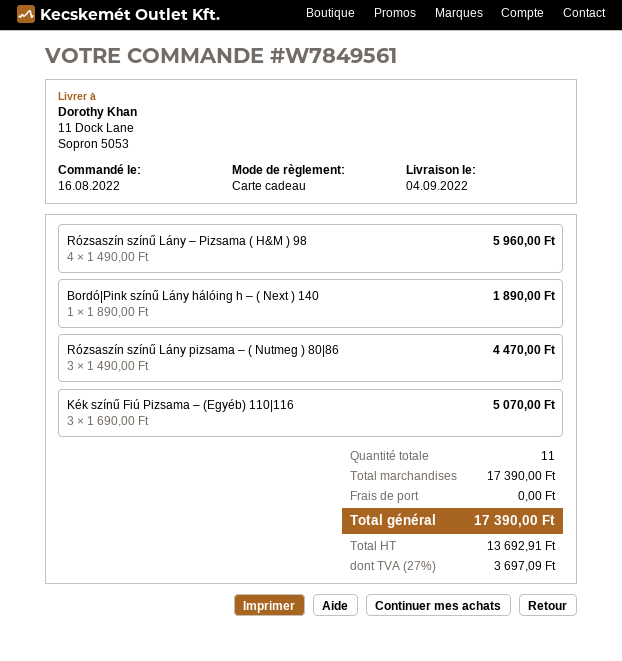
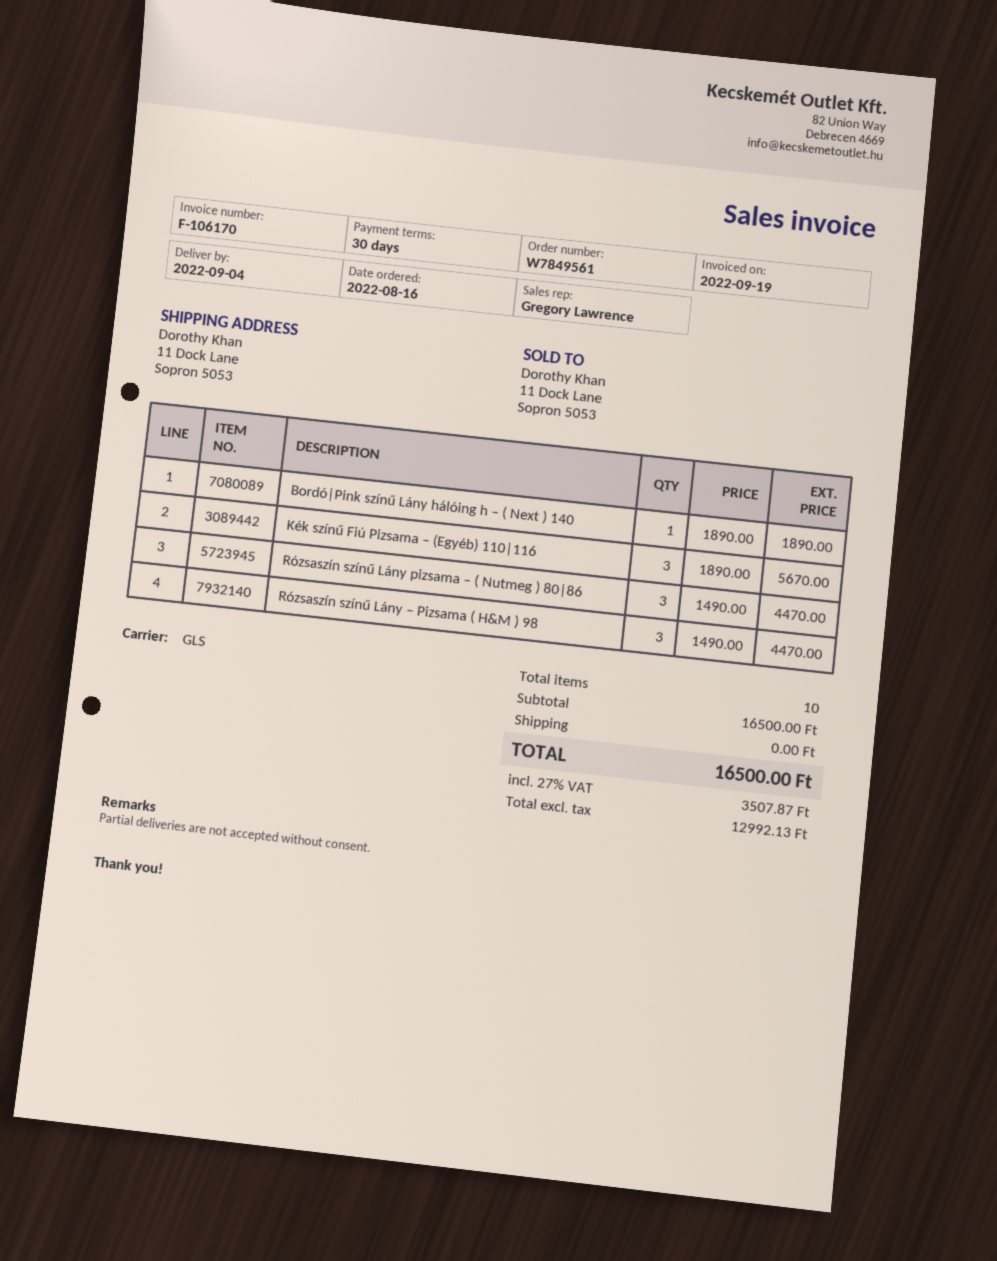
Rózsaszín színű Lány – Pizsama ( H&M ) 98: 4 x 1490.00 = 5960.00 -> 3 x 1490.00 = 4470.00
Kék színű Fiú Pizsama – (Egyéb) 110|116: 3 x 1690.00 = 5070.00 -> 3 x 1890.00 = 5670.00
total quantity: 11 -> 10
subtotal: 17390.00 -> 16500.00
net: 13692.91 -> 12992.13
tax: 27% = 3697.09 -> 27% = 3507.87
total: 17390.00 -> 16500.00

